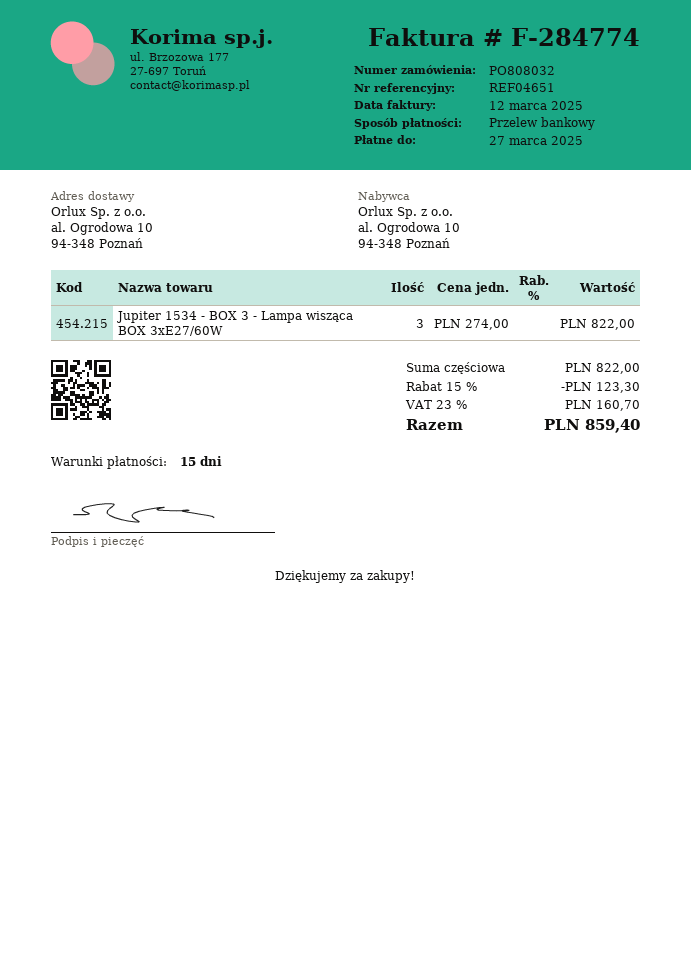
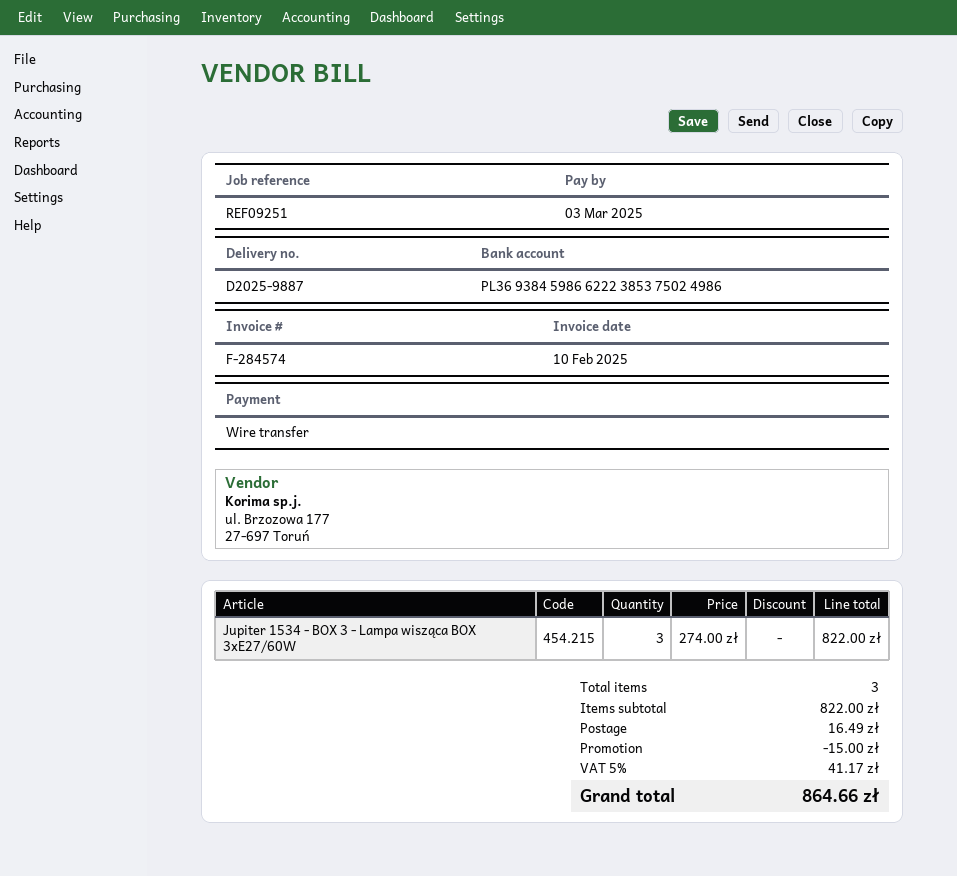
invoice number: F-284774 -> F-284574
invoice date: 2025-03-12 -> 2025-02-10
due date: 2025-03-27 -> 2025-03-03
reference: REF04651 -> REF09251
discount: 123.30 -> 15.00
shipping: none -> 16.49
tax: 23% = 160.70 -> 5% = 41.17
total: 859.40 -> 864.66

